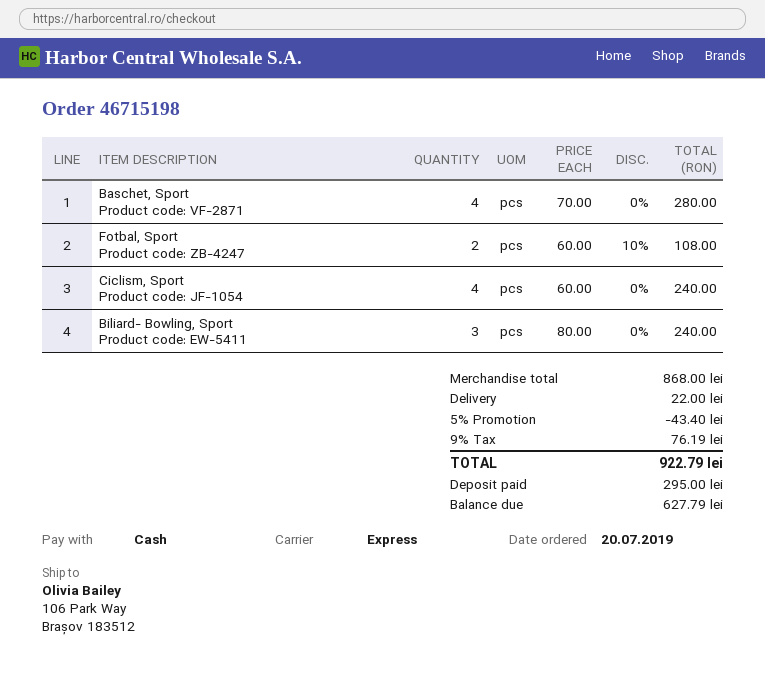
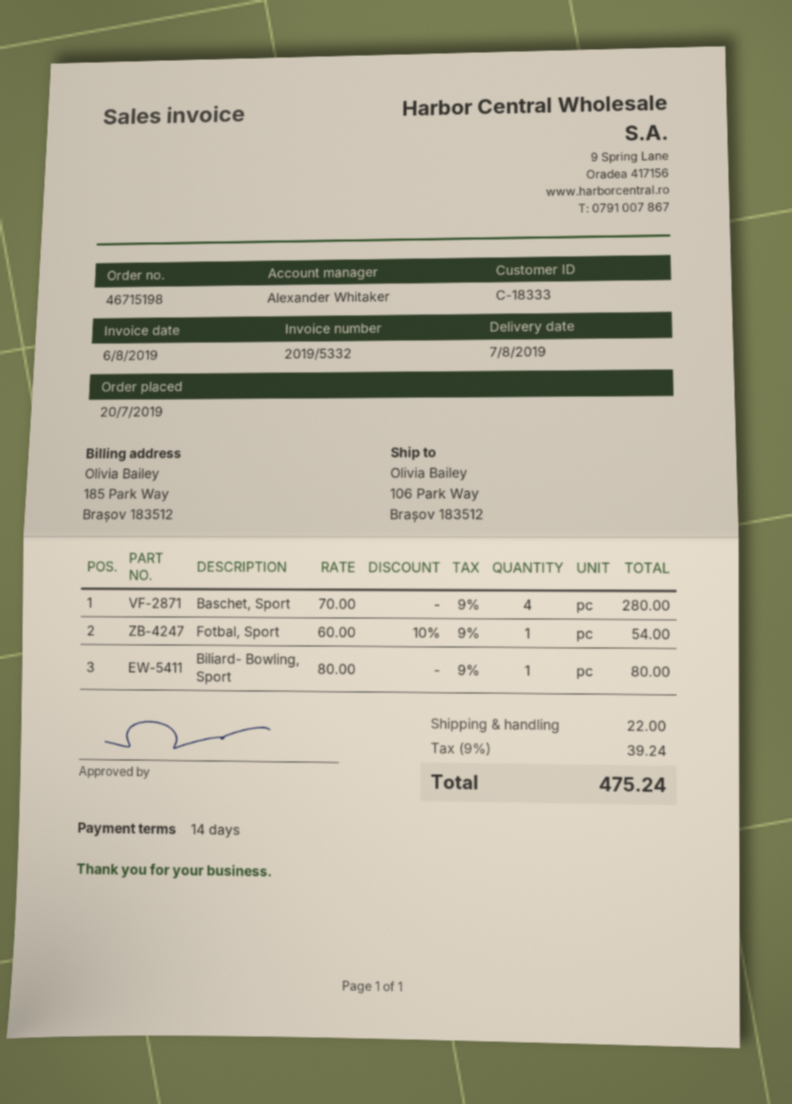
Fotbal, Sport: 2 x 60.00 - 10% = 108.00 -> 1 x 60.00 - 10% = 54.00
Ciclism, Sport: 4 x 60.00 = 240.00 -> none
Biliard- Bowling, Sport: 3 x 80.00 = 240.00 -> 1 x 80.00 = 80.00
discount: 5% = 43.40 -> none
tax: 9% = 76.19 -> 9% = 39.24
total: 922.79 -> 475.24

